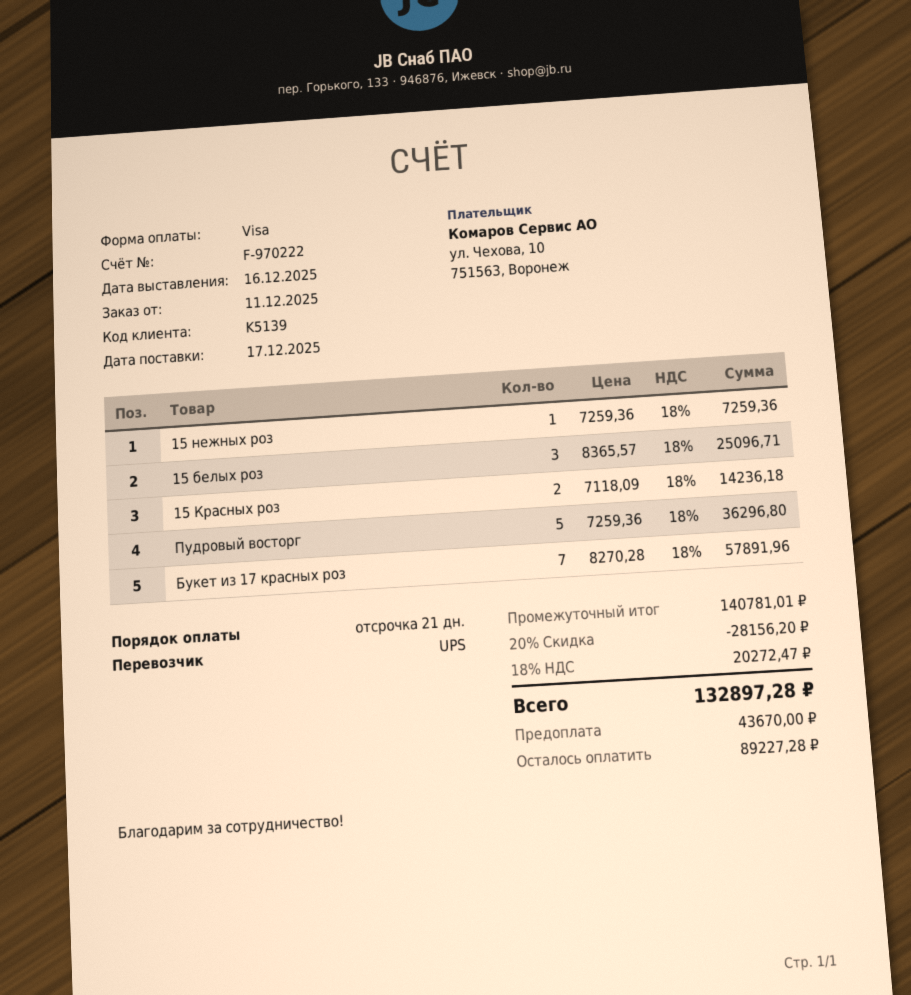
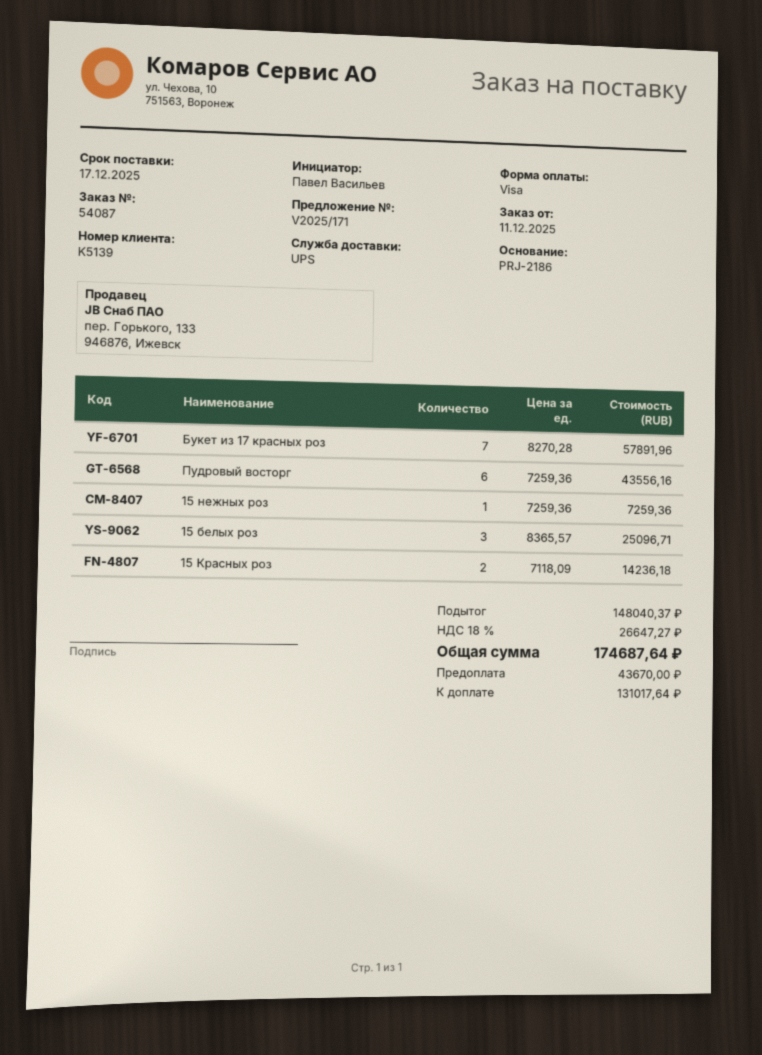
Пудровый восторг: 5 x 7259.36 = 36296.80 -> 6 x 7259.36 = 43556.16
subtotal: 140781.01 -> 148040.37
discount: 20% = 28156.20 -> none
tax: 18% = 20272.47 -> 18% = 26647.27
total: 132897.28 -> 174687.64
balance: 89227.28 -> 131017.64

